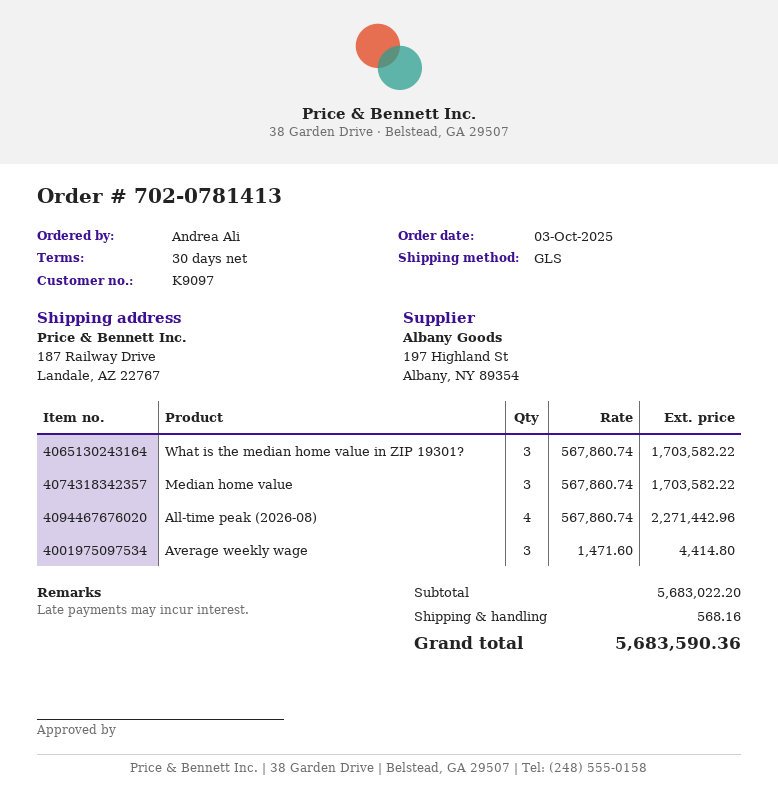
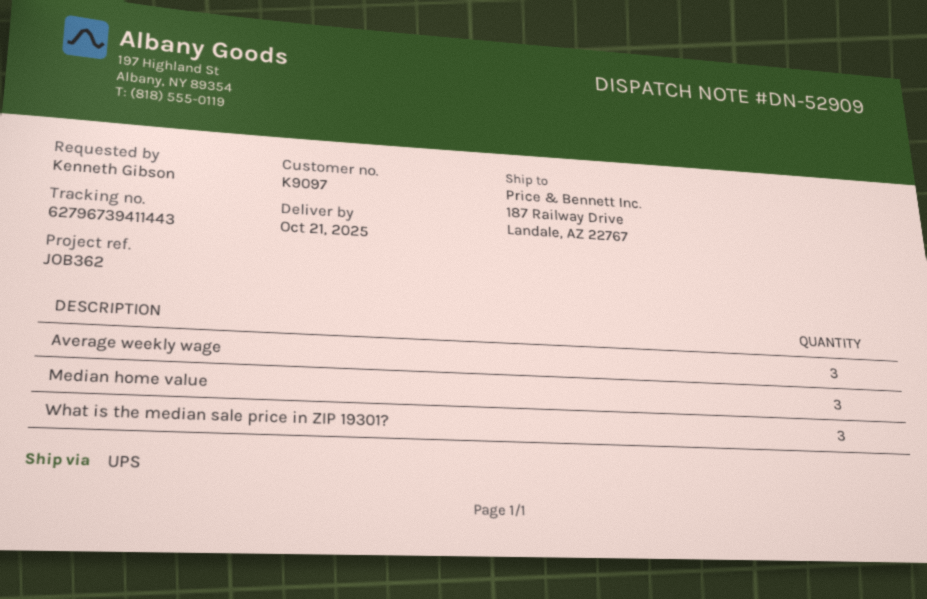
ordered by: Andrea Ali -> Kenneth Gibson
shipping method: GLS -> UPS
What is the median home value in ZIP 19301?: 3 -> none
All-time peak (2026-08): 4 -> none
What is the median sale price in ZIP 19301?: none -> 3

